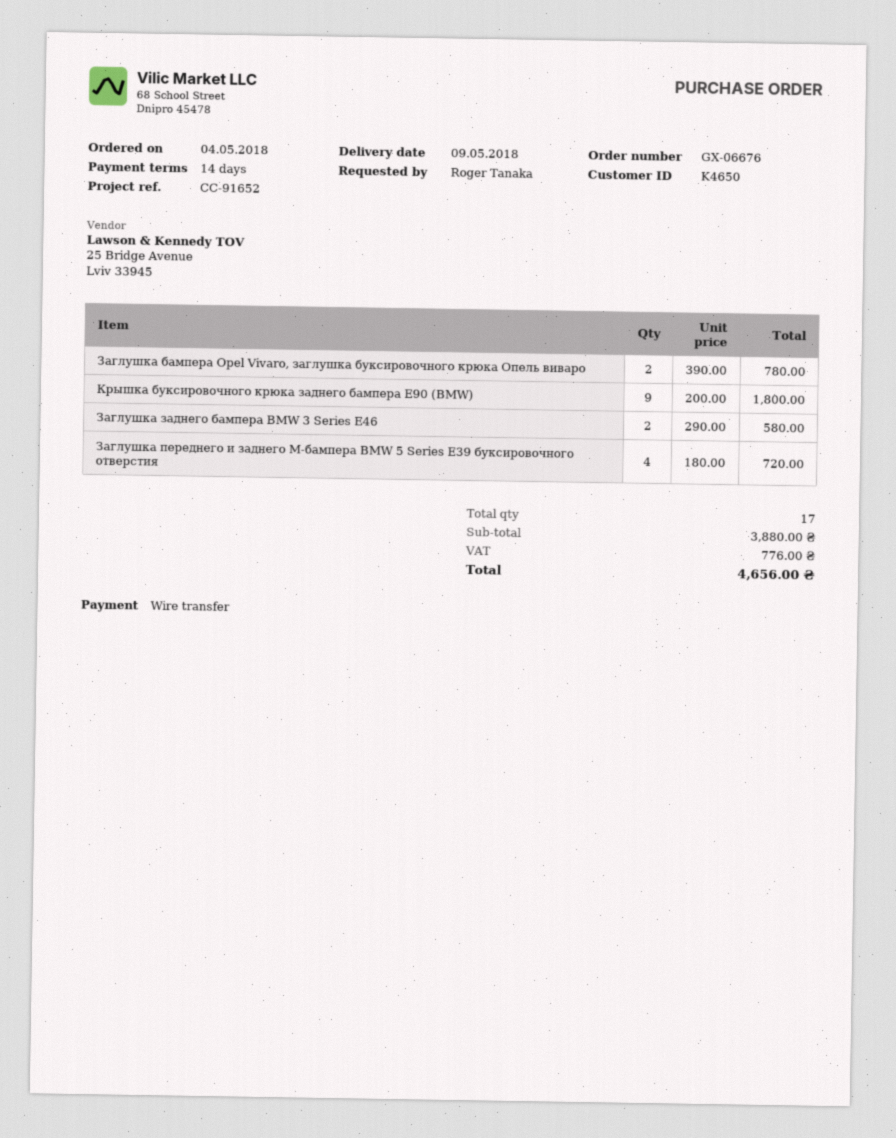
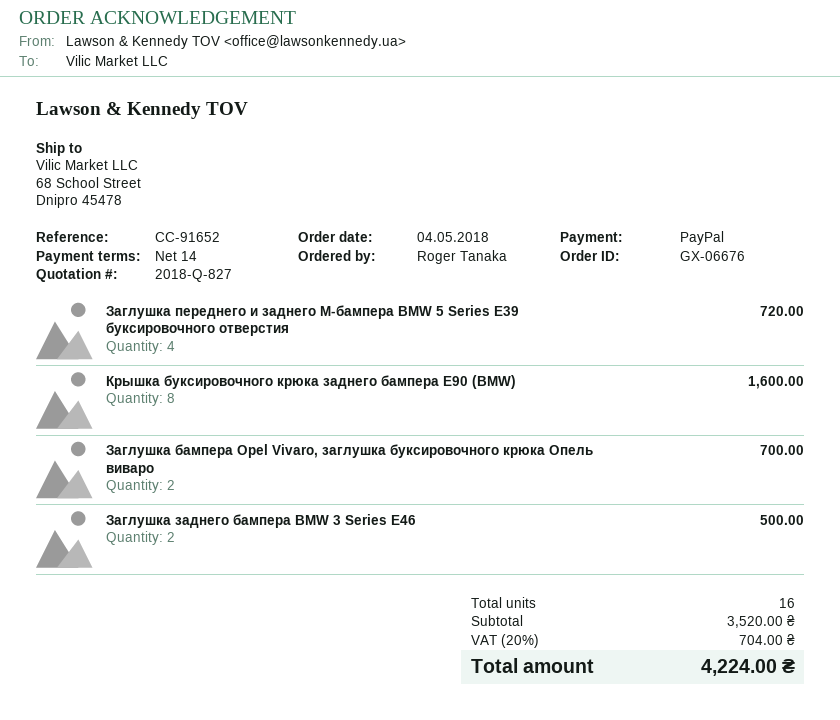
payment method: bank transfer -> PayPal
Заглушка бампера Opel Vivaro, заглушка буксировочного крюка Опель виваро: 2 for 780.00 -> 2 for 700.00
Крышка буксировочного крюка заднего бампера E90 (BMW): 9 for 1800.00 -> 8 for 1600.00
Заглушка заднего бампера BMW 3 Series E46: 2 for 580.00 -> 2 for 500.00
total quantity: 17 -> 16
subtotal: 3880.00 -> 3520.00
tax: 776.00 -> 704.00
total: 4656.00 -> 4224.00

